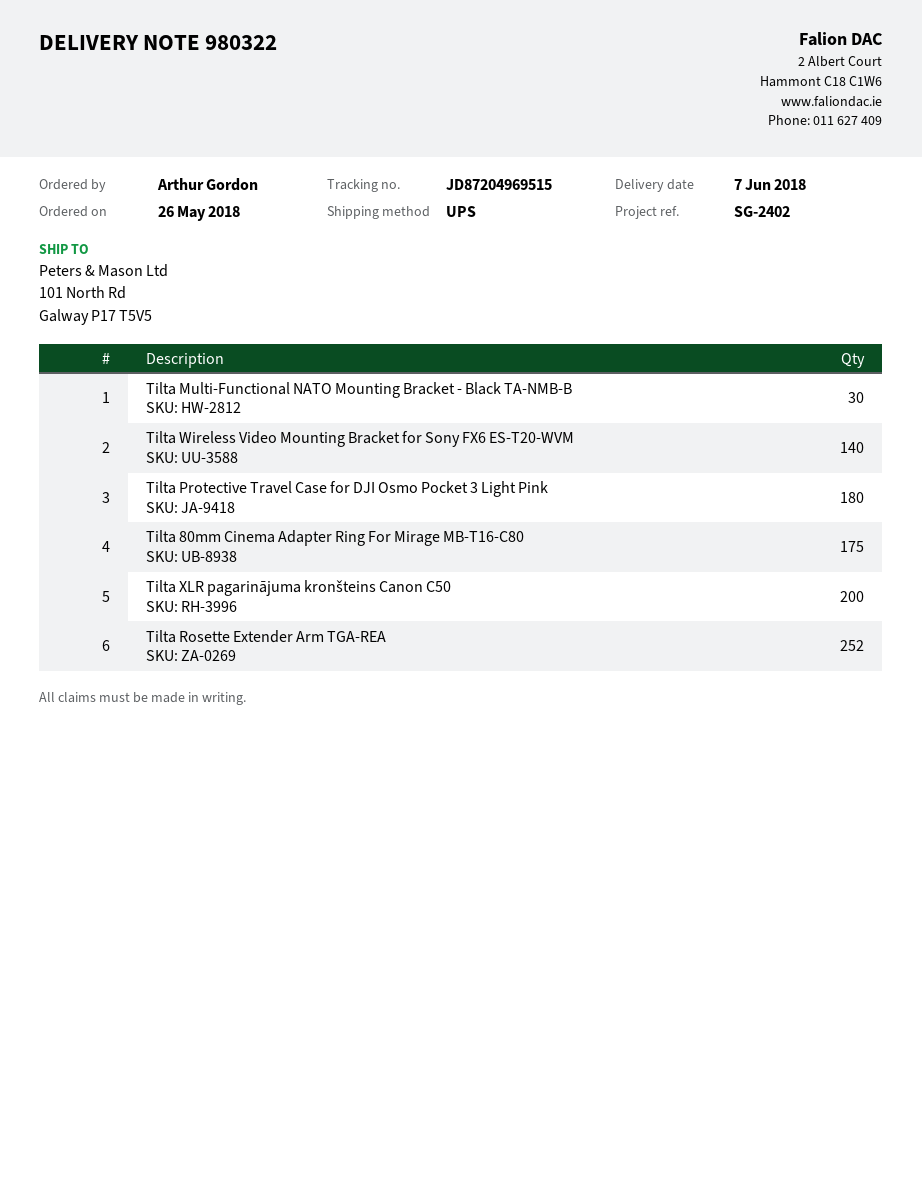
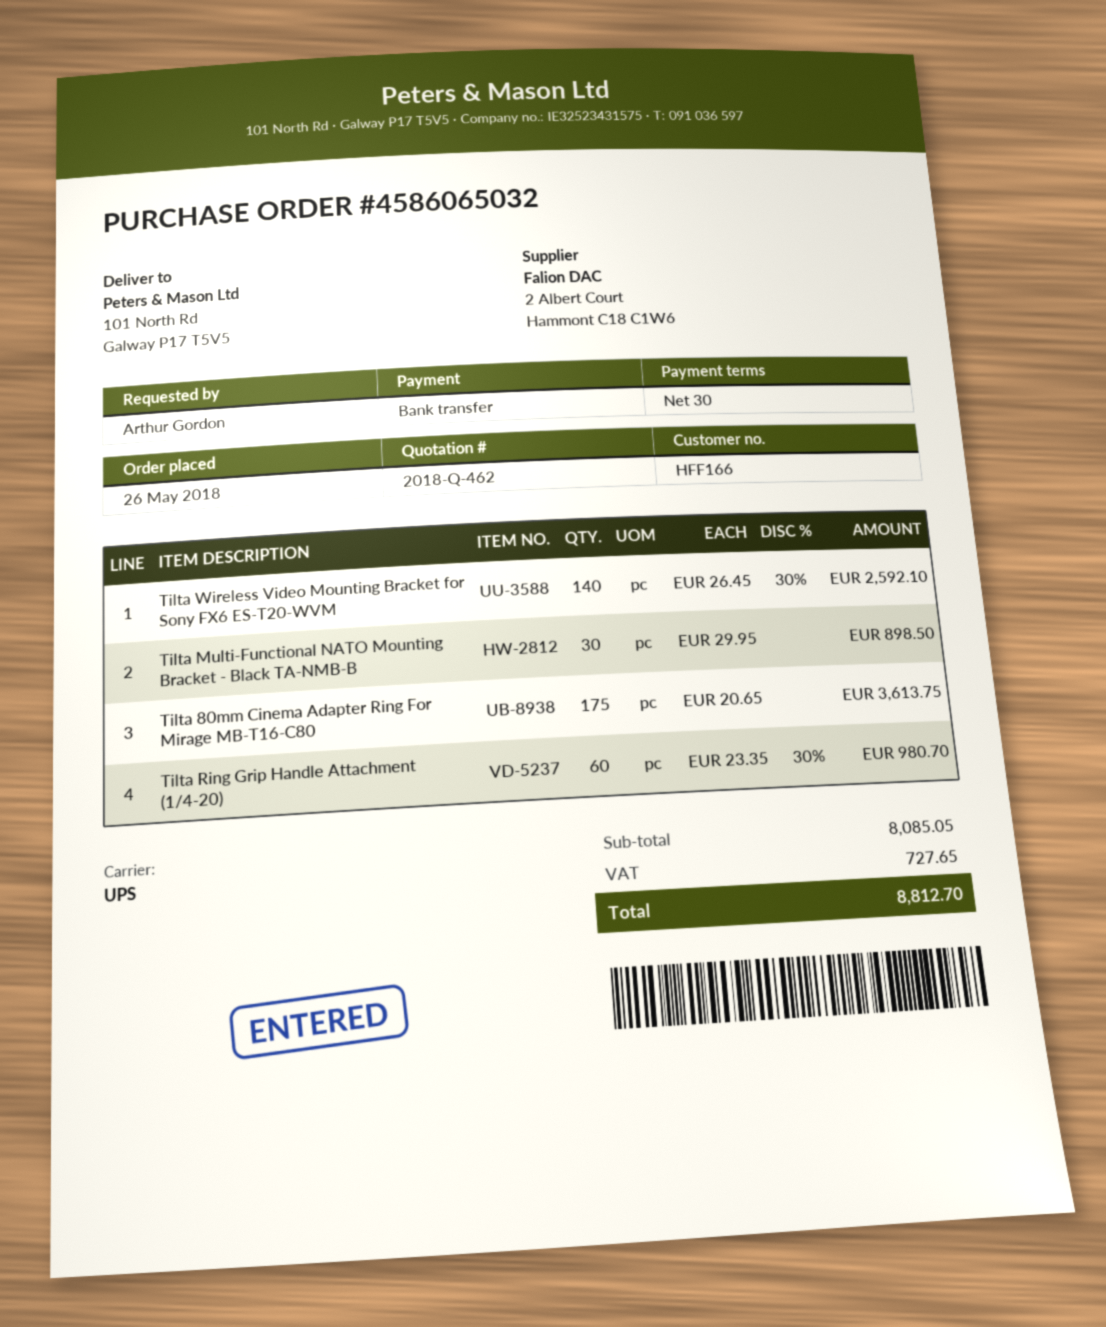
Tilta Protective Travel Case for DJI Osmo Pocket 3 Light Pink: 180 -> none
Tilta XLR pagarinājuma kronšteins Canon C50: 200 -> none
Tilta Rosette Extender Arm TGA-REA: 252 -> none
Tilta Ring Grip Handle Attachment (1/4-20): none -> 60

